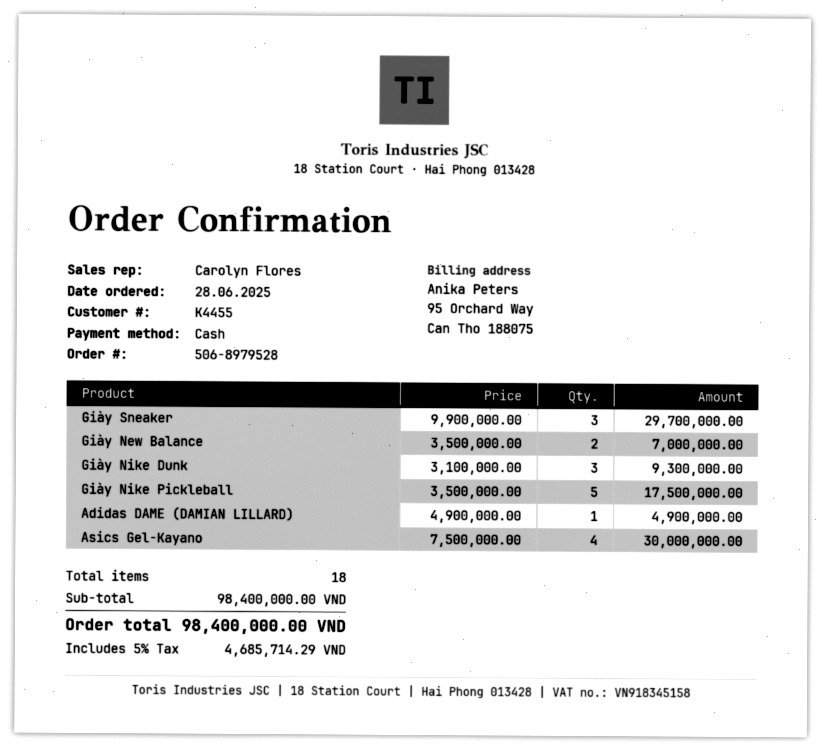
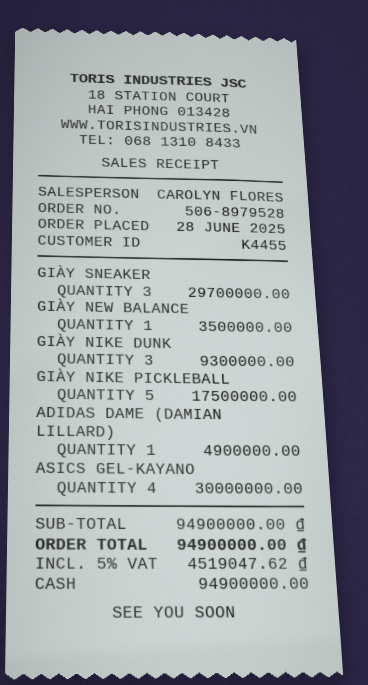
Giày New Balance: 2 for 7000000.00 -> 1 for 3500000.00
subtotal: 98400000.00 -> 94900000.00
tax: 5% = 4685714.29 -> 5% = 4519047.62
total: 98400000.00 -> 94900000.00

